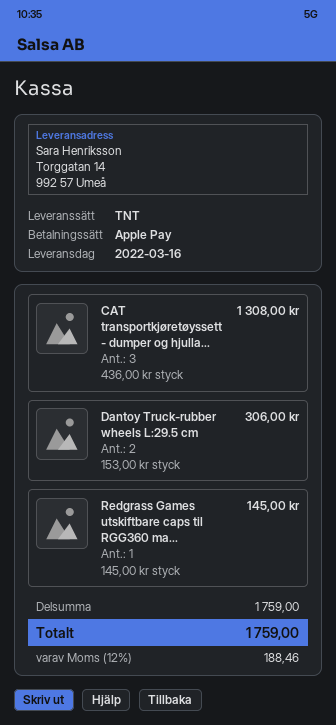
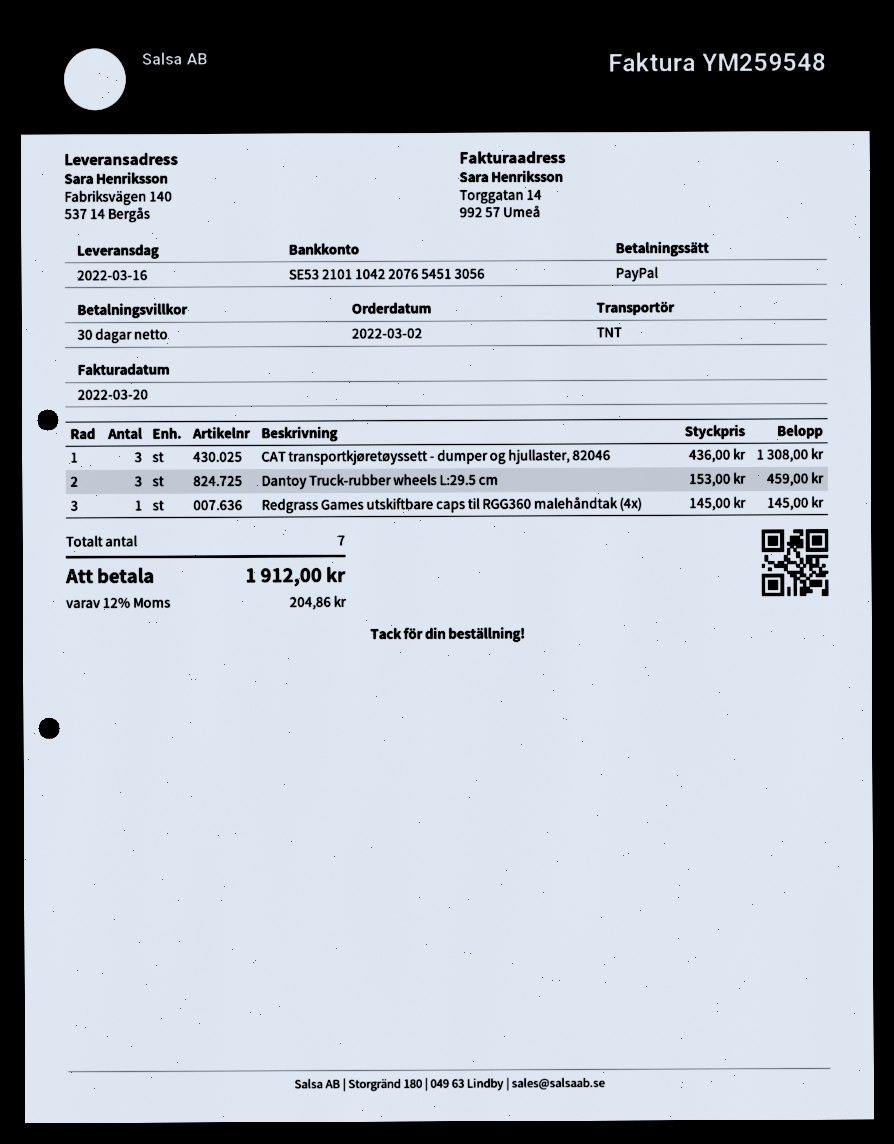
payment method: Apple Pay -> PayPal
ship to: Torggatan 14, 992 57 Umeå -> Fabriksvägen 140, 537 14 Bergås
Dantoy Truck-rubber wheels L:29.5 cm: 2 x 153.00 = 306.00 -> 3 x 153.00 = 459.00
tax: 12% = 188.46 -> 12% = 204.86
total: 1759.00 -> 1912.00

